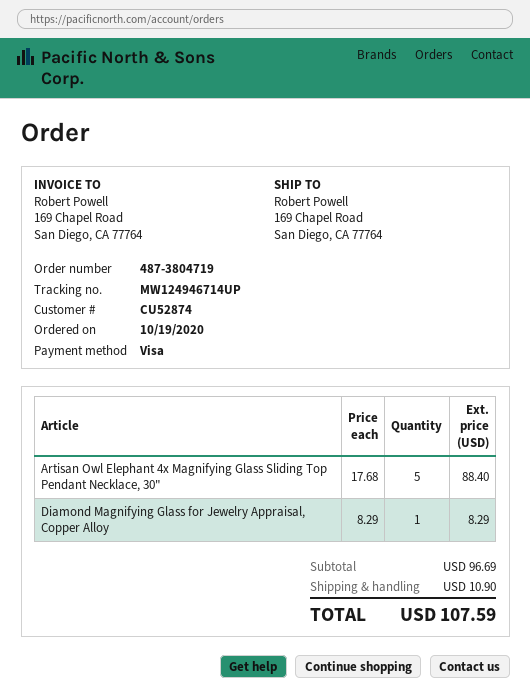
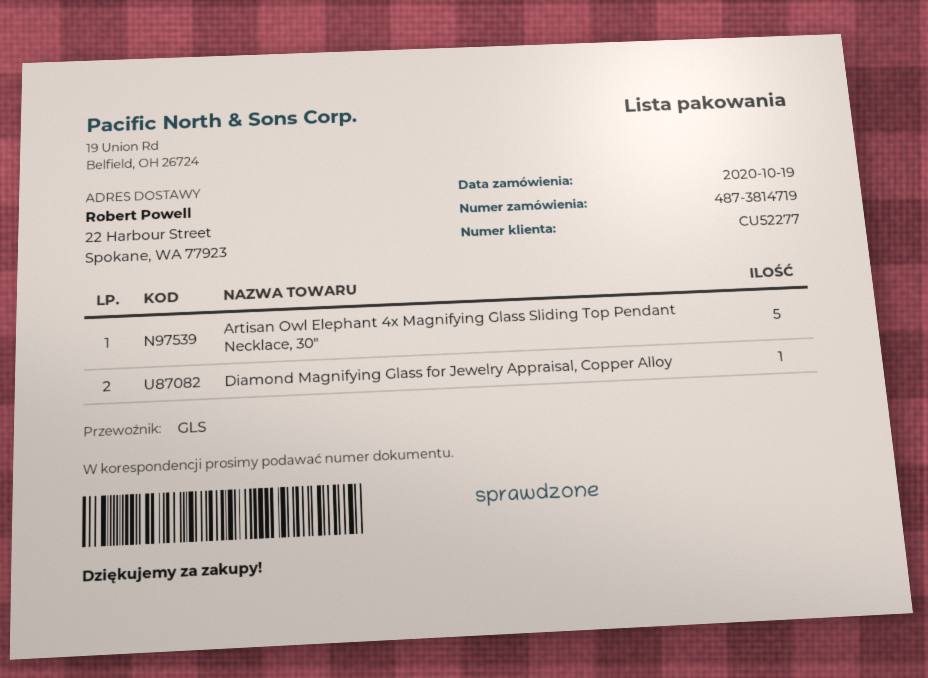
order number: 487-3804719 -> 487-3814719
customer number: CU52874 -> CU52277
ship to: 169 Chapel Road, San Diego, CA 77764 -> 22 Harbour Street, Spokane, WA 77923

